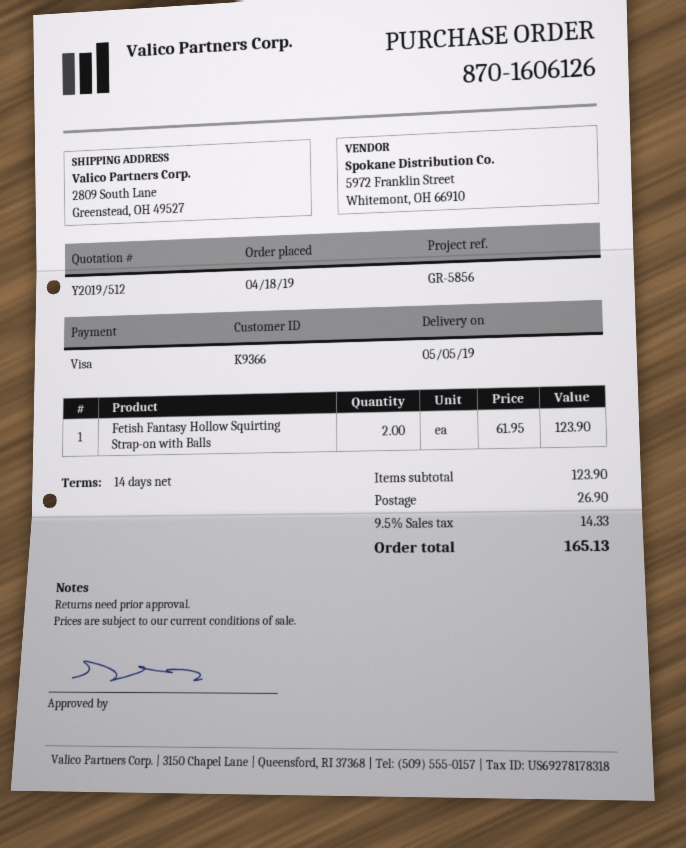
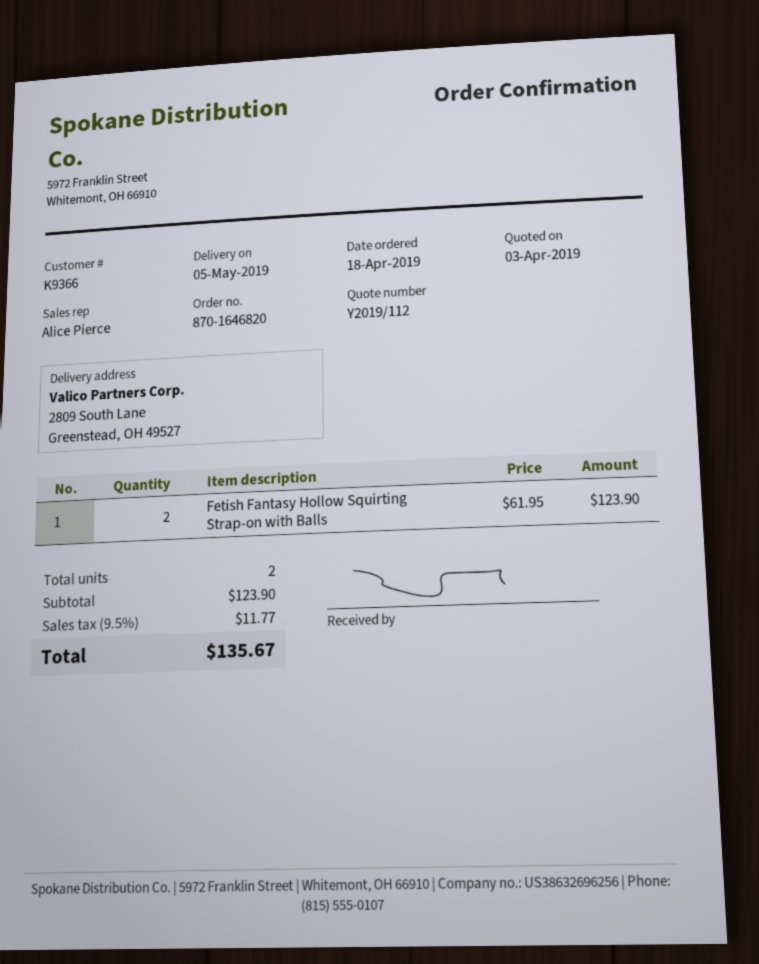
quote number: Y2019/512 -> Y2019/112
order number: 870-1606126 -> 870-1646820
shipping: 26.90 -> none
tax: 9.5% = 14.33 -> 9.5% = 11.77
total: 165.13 -> 135.67

